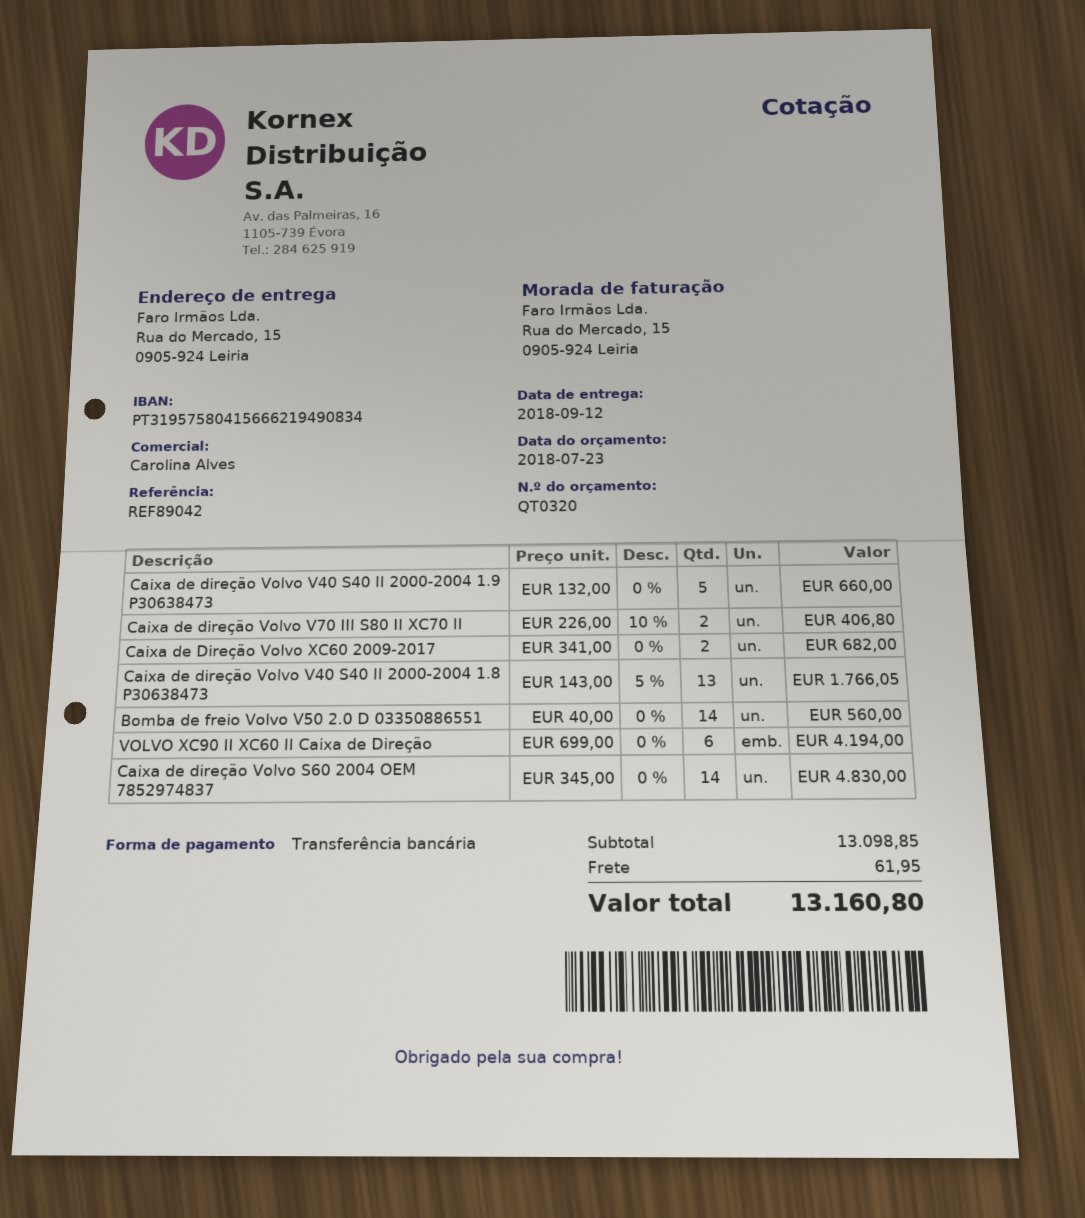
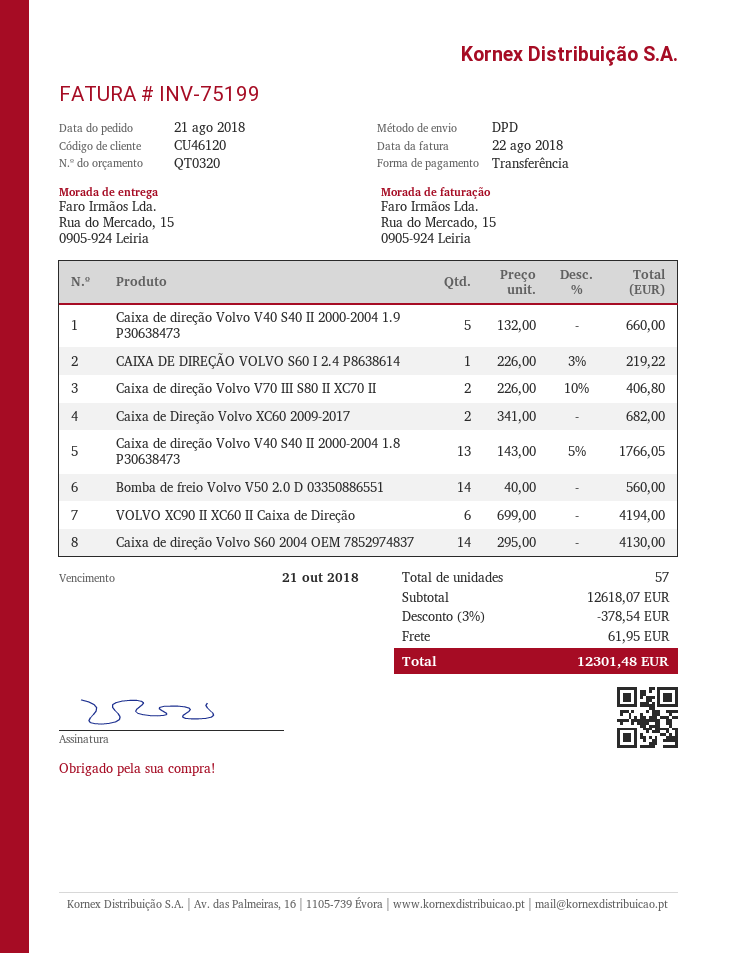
Caixa de direção Volvo S60 2004 OEM 7852974837: 14 x 345.00 = 4830.00 -> 14 x 295.00 = 4130.00
CAIXA DE DIREÇÃO VOLVO S60 I 2.4 P8638614: none -> 1 x 226.00 - 3% = 219.22
subtotal: 13098.85 -> 12618.07
discount: none -> 3% = 378.54
total: 13160.80 -> 12301.48

